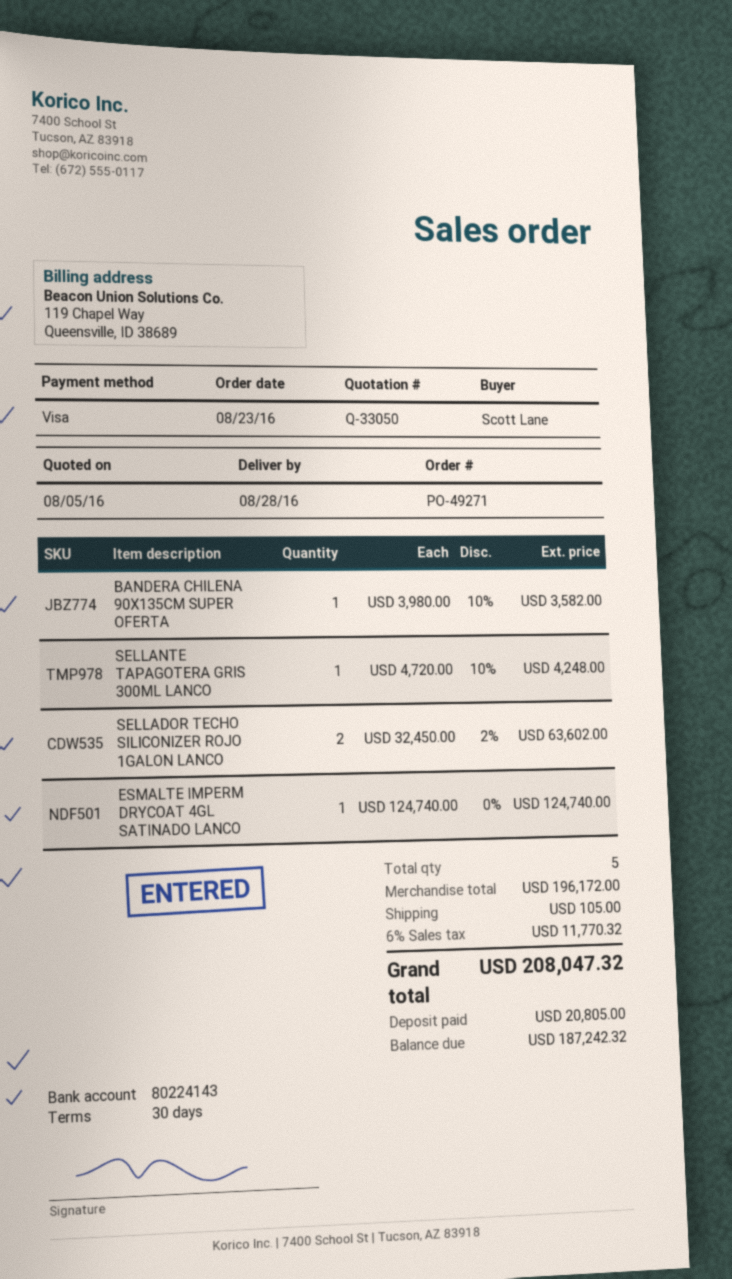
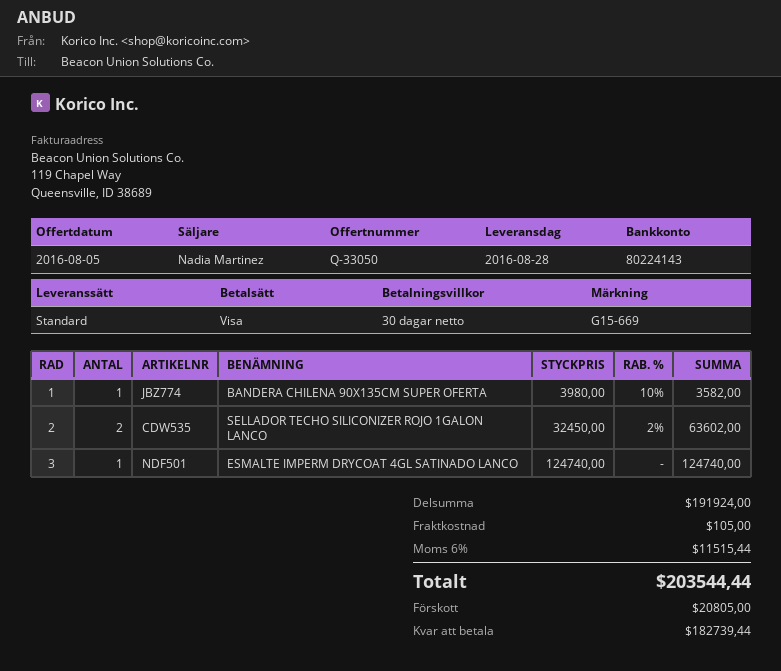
SELLANTE TAPAGOTERA GRIS 300ML LANCO: 1 x 4720.00 - 10% = 4248.00 -> none
subtotal: 196172.00 -> 191924.00
tax: 6% = 11770.32 -> 6% = 11515.44
total: 208047.32 -> 203544.44
balance: 187242.32 -> 182739.44

